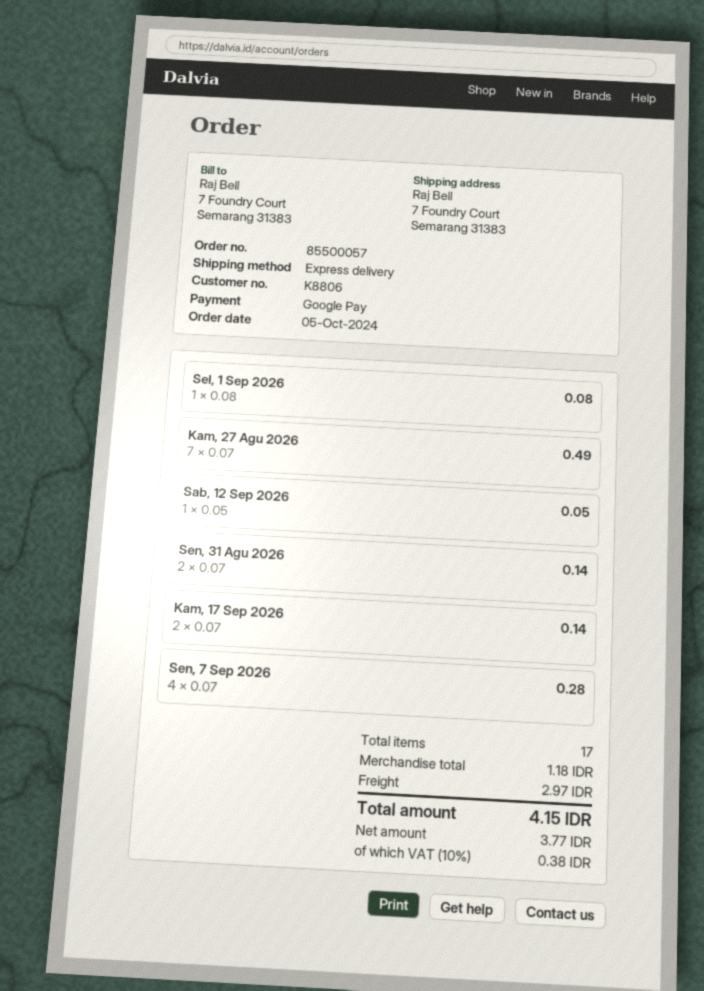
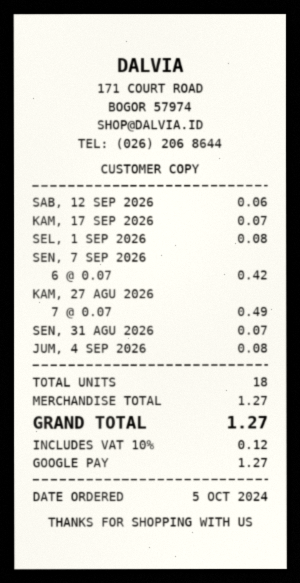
Sab, 12 Sep 2026: 1 x 0.05 = 0.05 -> 1 x 0.06 = 0.06
Sen, 31 Agu 2026: 2 x 0.07 = 0.14 -> 1 x 0.07 = 0.07
Kam, 17 Sep 2026: 2 x 0.07 = 0.14 -> 1 x 0.07 = 0.07
Sen, 7 Sep 2026: 4 x 0.07 = 0.28 -> 6 x 0.07 = 0.42
JUM, 4 SEP 2026: none -> 1 x 0.08 = 0.08
total quantity: 17 -> 18
subtotal: 1.18 -> 1.27
shipping: 2.97 -> none
tax: 10% = 0.38 -> 10% = 0.12
total: 4.15 -> 1.27

